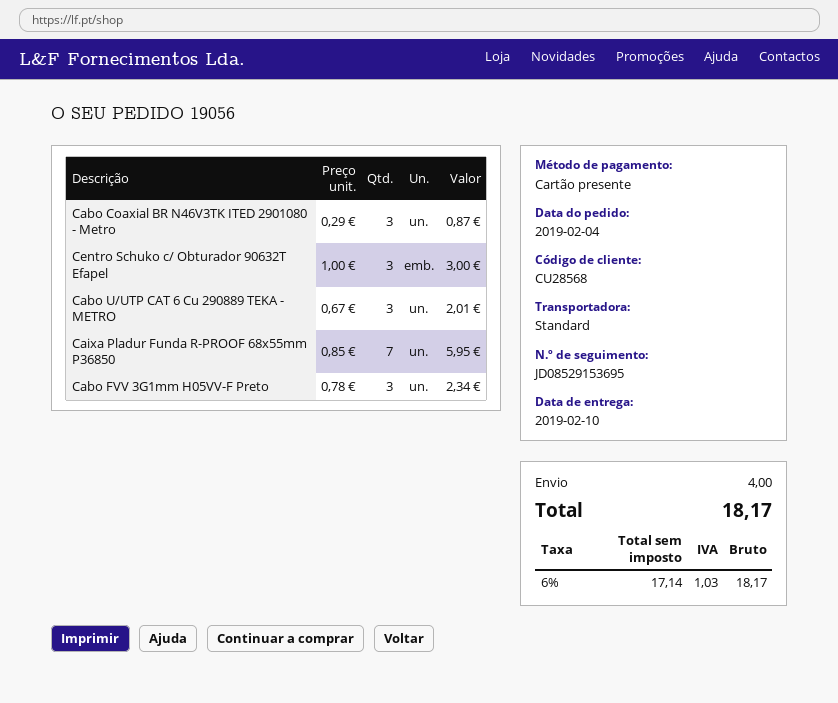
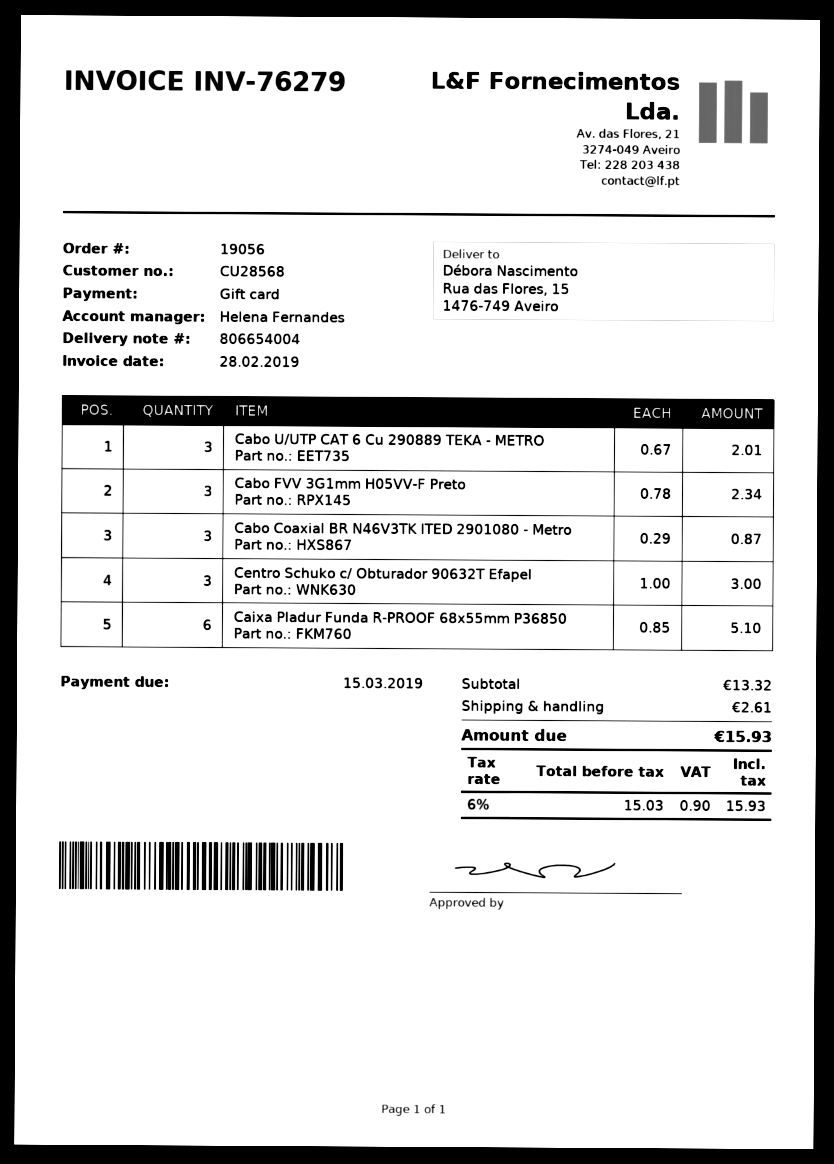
Caixa Pladur Funda R-PROOF 68x55mm P36850: 7 x 0.85 = 5.95 -> 6 x 0.85 = 5.10
shipping: 4.00 -> 2.61
net: 17.14 -> 15.03
tax: 6% = 1.03 -> 6% = 0.90
total: 18.17 -> 15.93

